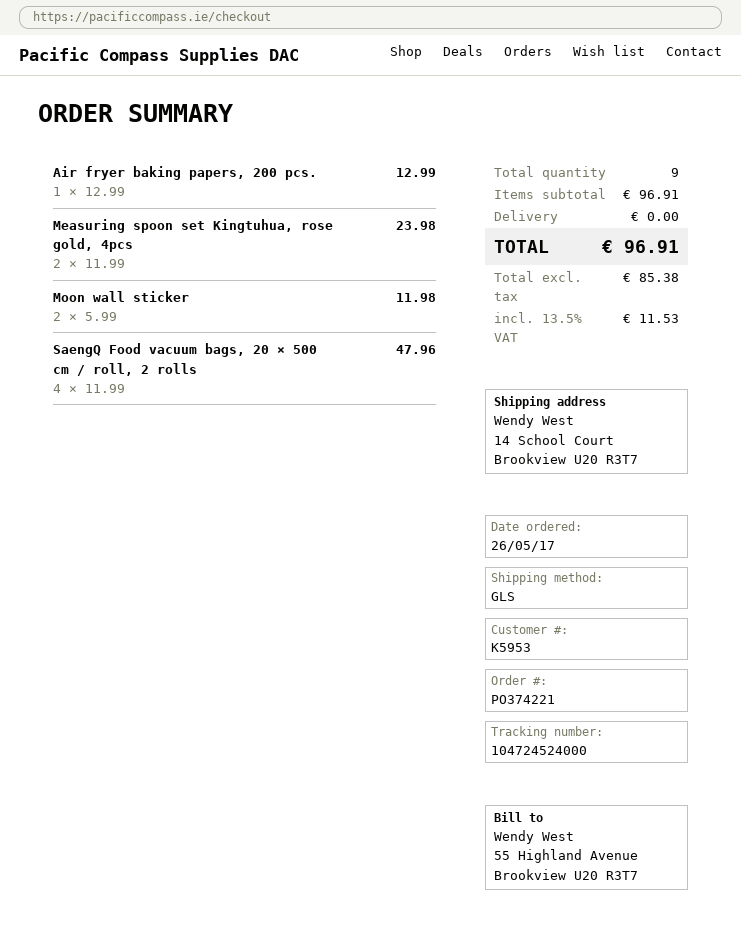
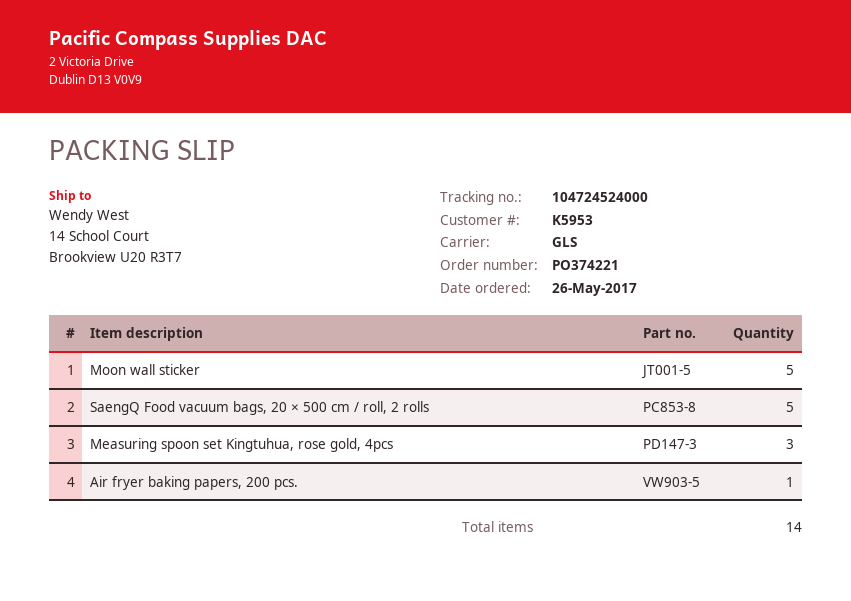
Measuring spoon set Kingtuhua, rose gold, 4pcs: 2 -> 3
Moon wall sticker: 2 -> 5
SaengQ Food vacuum bags, 20 × 500 cm / roll, 2 rolls: 4 -> 5
total quantity: 9 -> 14

